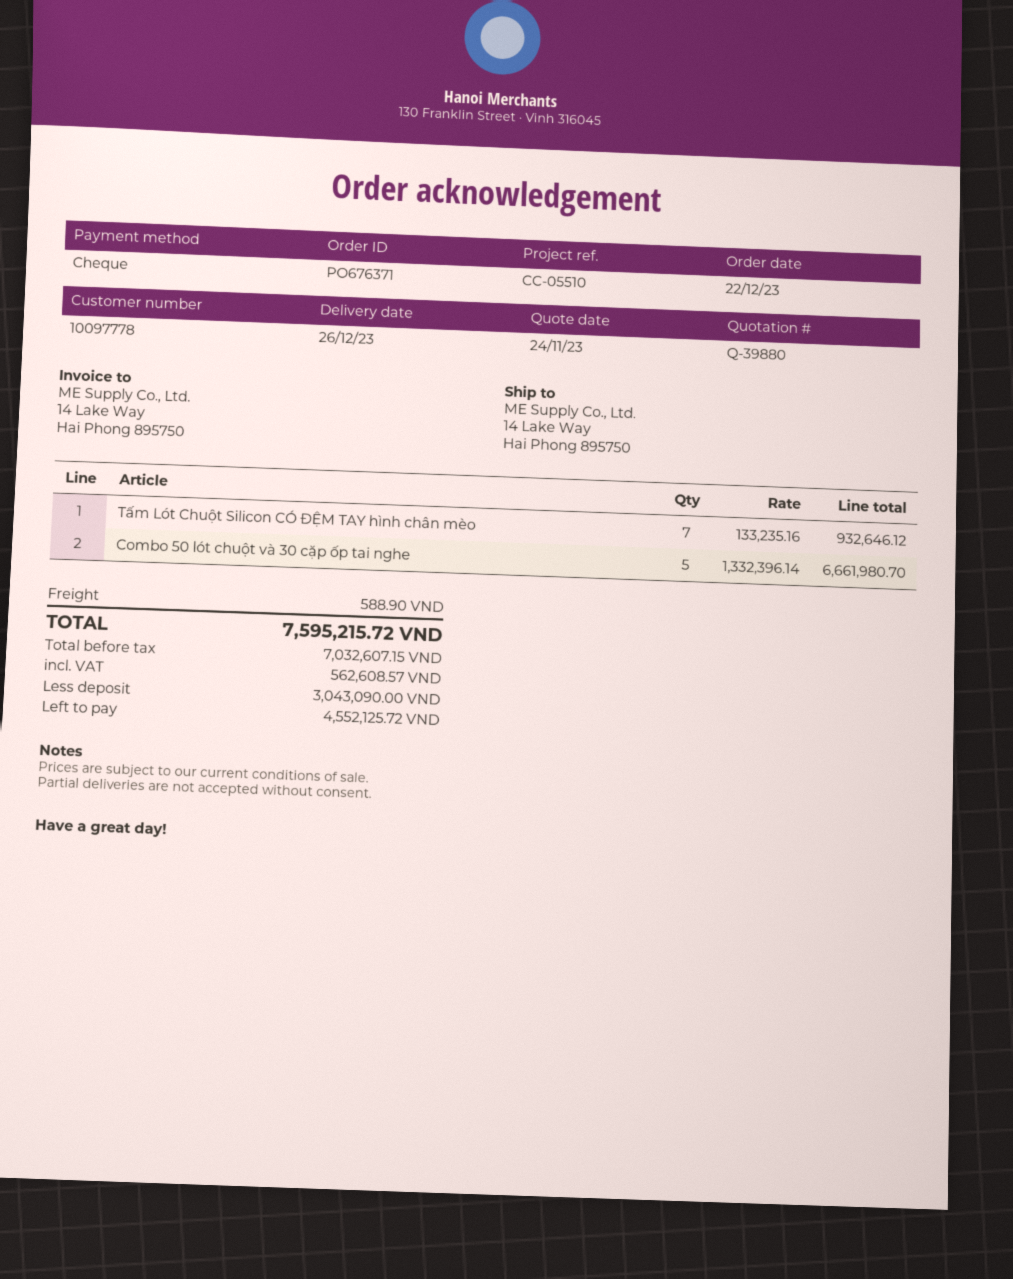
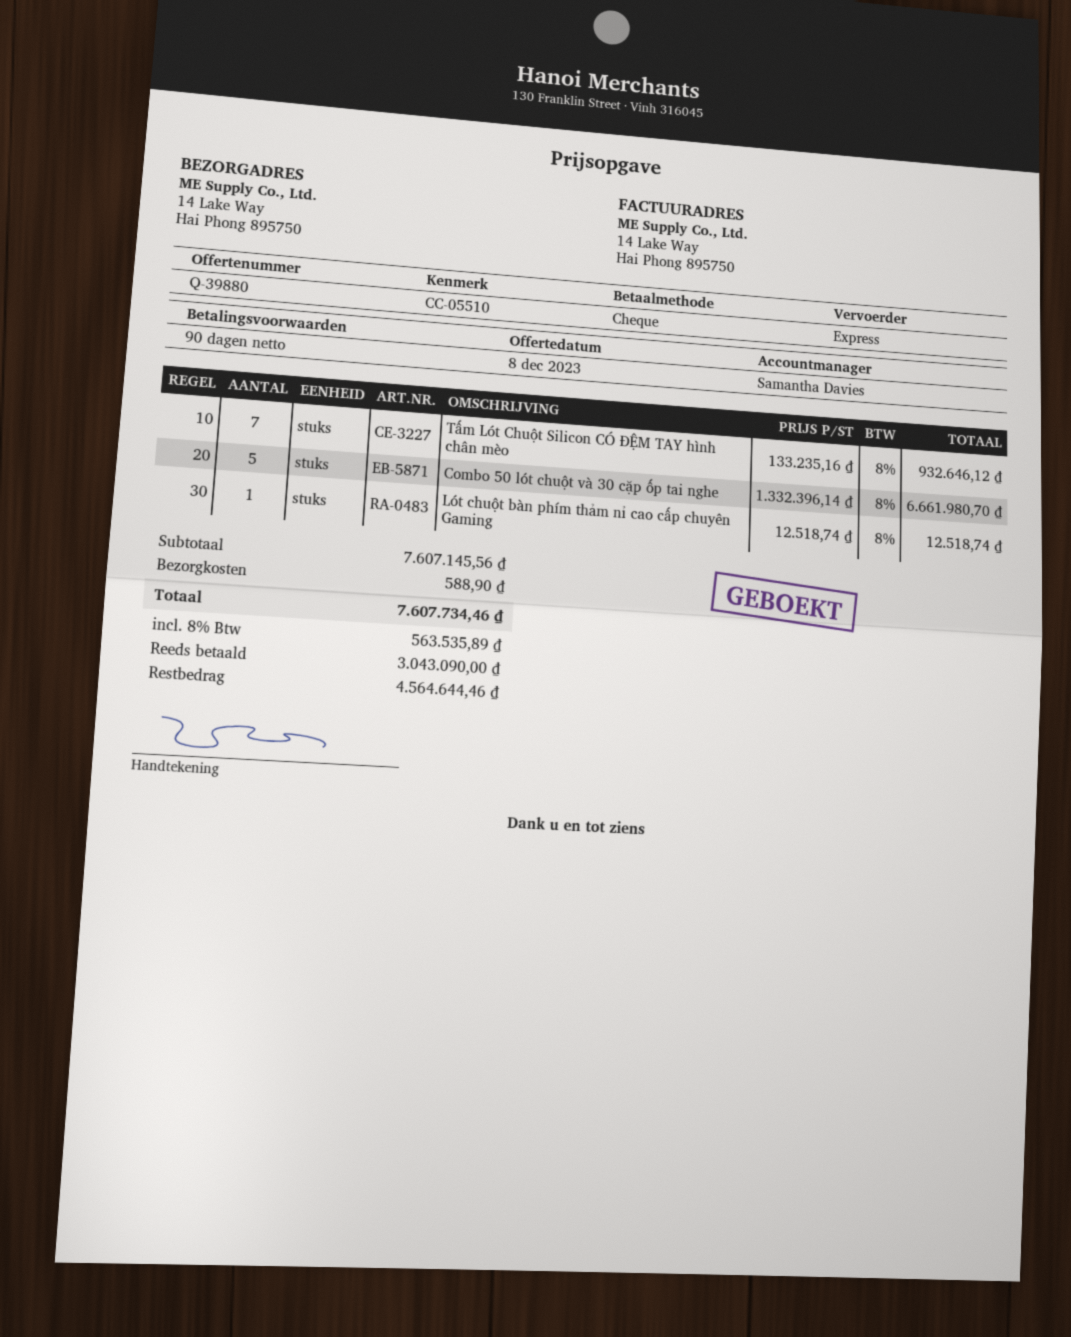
quote date: 2023-11-24 -> 2023-12-08
Lót chuột bàn phím thảm nỉ cao cấp chuyên Gaming: none -> 1 x 12518.74 = 12518.74
tax: 562608.57 -> 563535.89
total: 7595215.72 -> 7607734.46
balance: 4552125.72 -> 4564644.46

